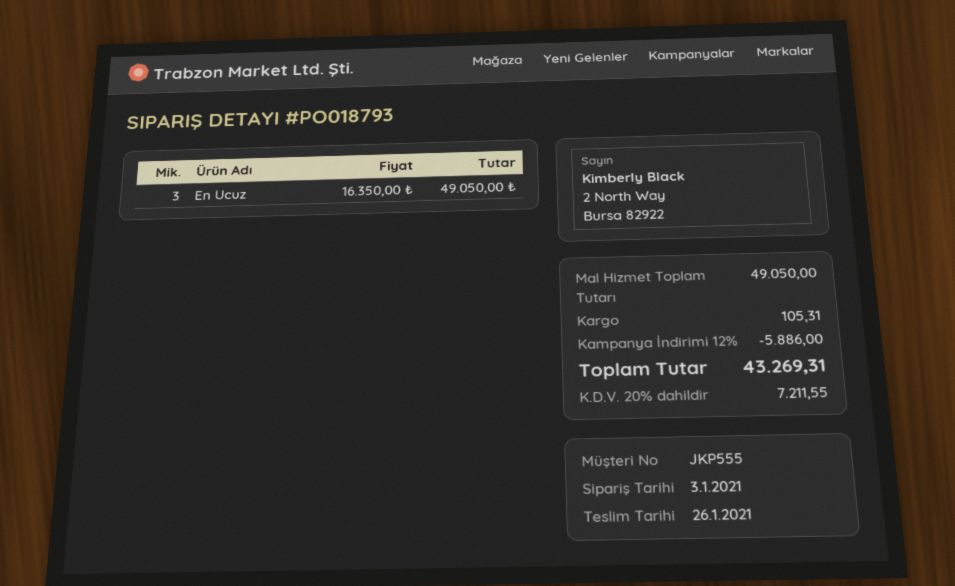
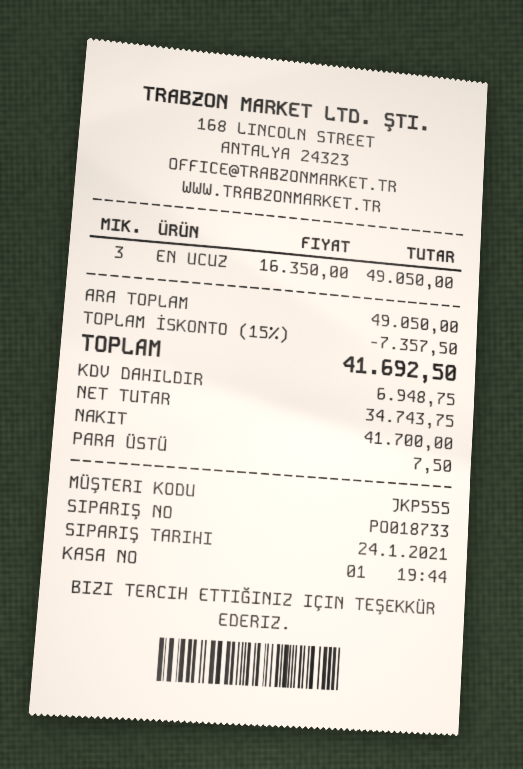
order number: PO018793 -> PO018733
order date: 2021-01-03 -> 2021-01-24
discount: 12% = 5886.00 -> 15% = 7357.50
shipping: 105.31 -> none
tax: 7211.55 -> 6948.75
total: 43269.31 -> 41692.50

